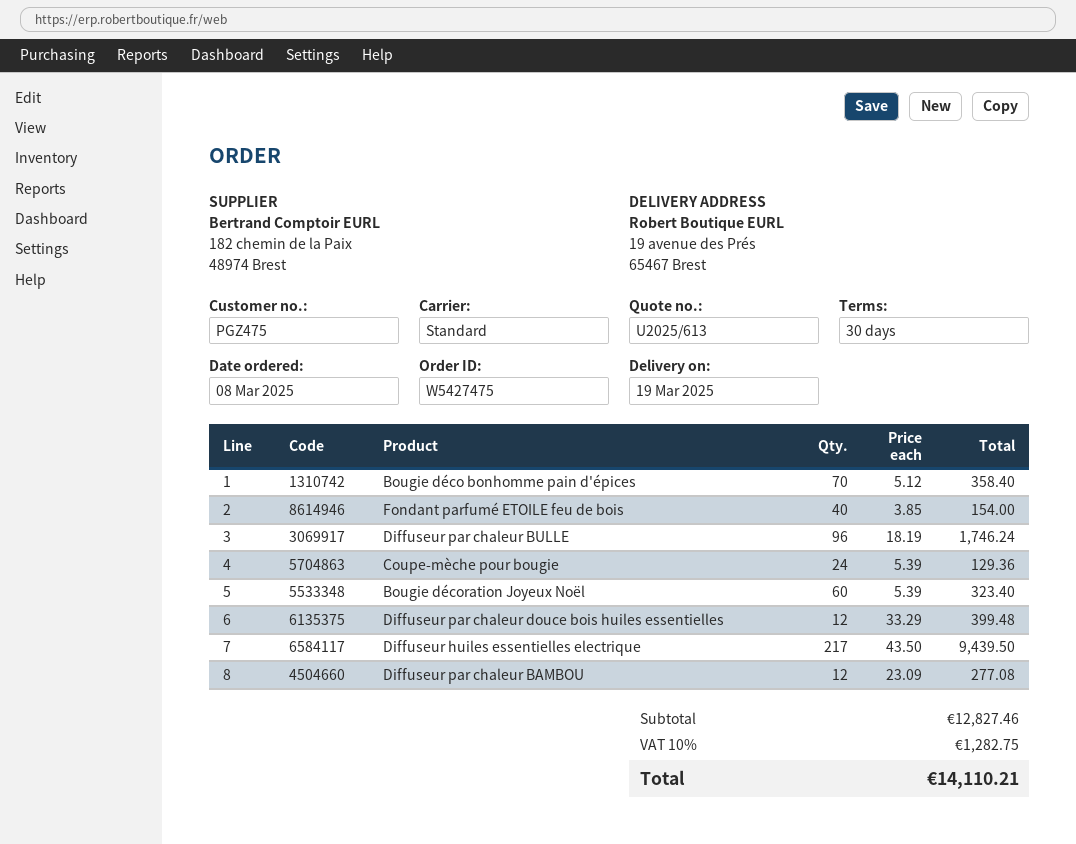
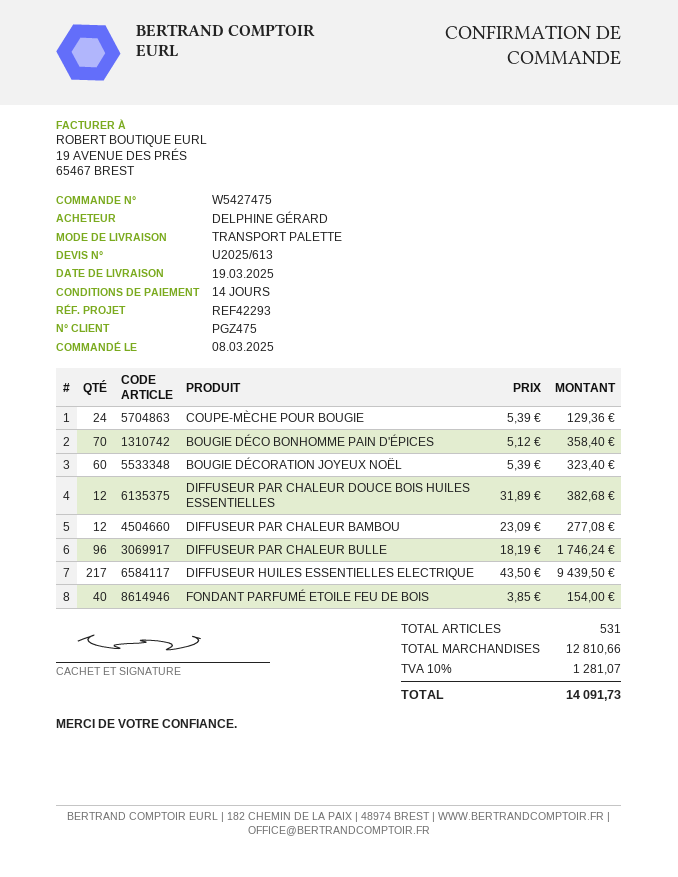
payment terms: 30 days -> 14 days
shipping method: standard -> pallet freight
Diffuseur par chaleur douce bois huiles essentielles: 12 x 33.29 = 399.48 -> 12 x 31.89 = 382.68
subtotal: 12827.46 -> 12810.66
tax: 10% = 1282.75 -> 10% = 1281.07
total: 14110.21 -> 14091.73

